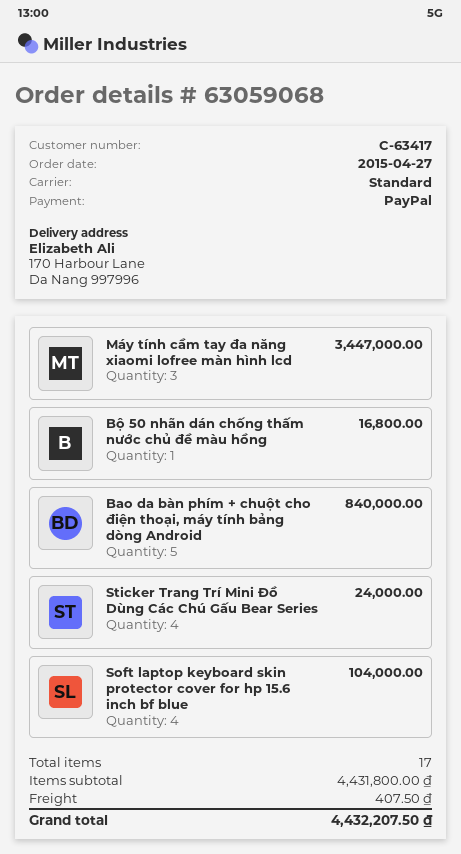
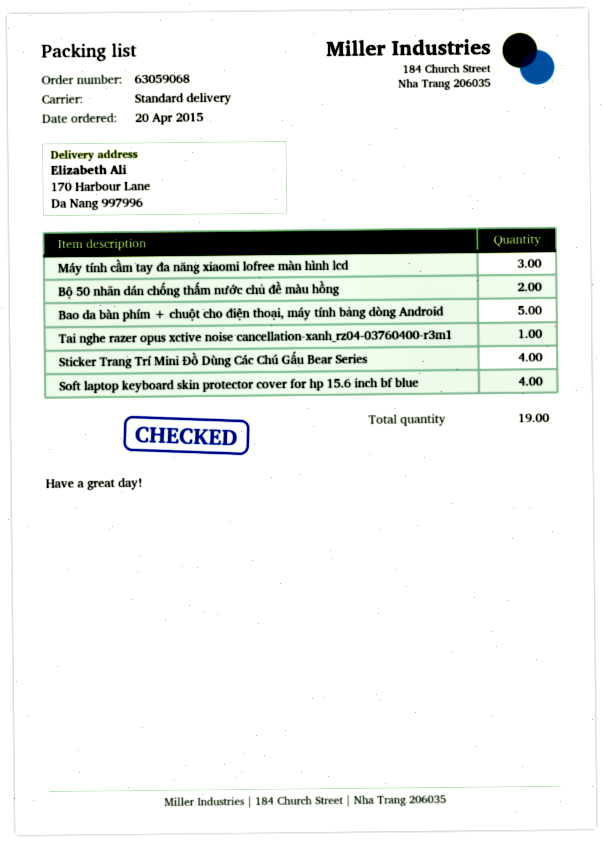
order date: 2015-04-27 -> 2015-04-20
Bộ 50 nhãn dán chống thấm nước chủ đề màu hồng: 1 -> 2
Tai nghe razer opus xctive noise cancellation-xanh_rz04-03760400-r3m1: none -> 1
total quantity: 17 -> 19

